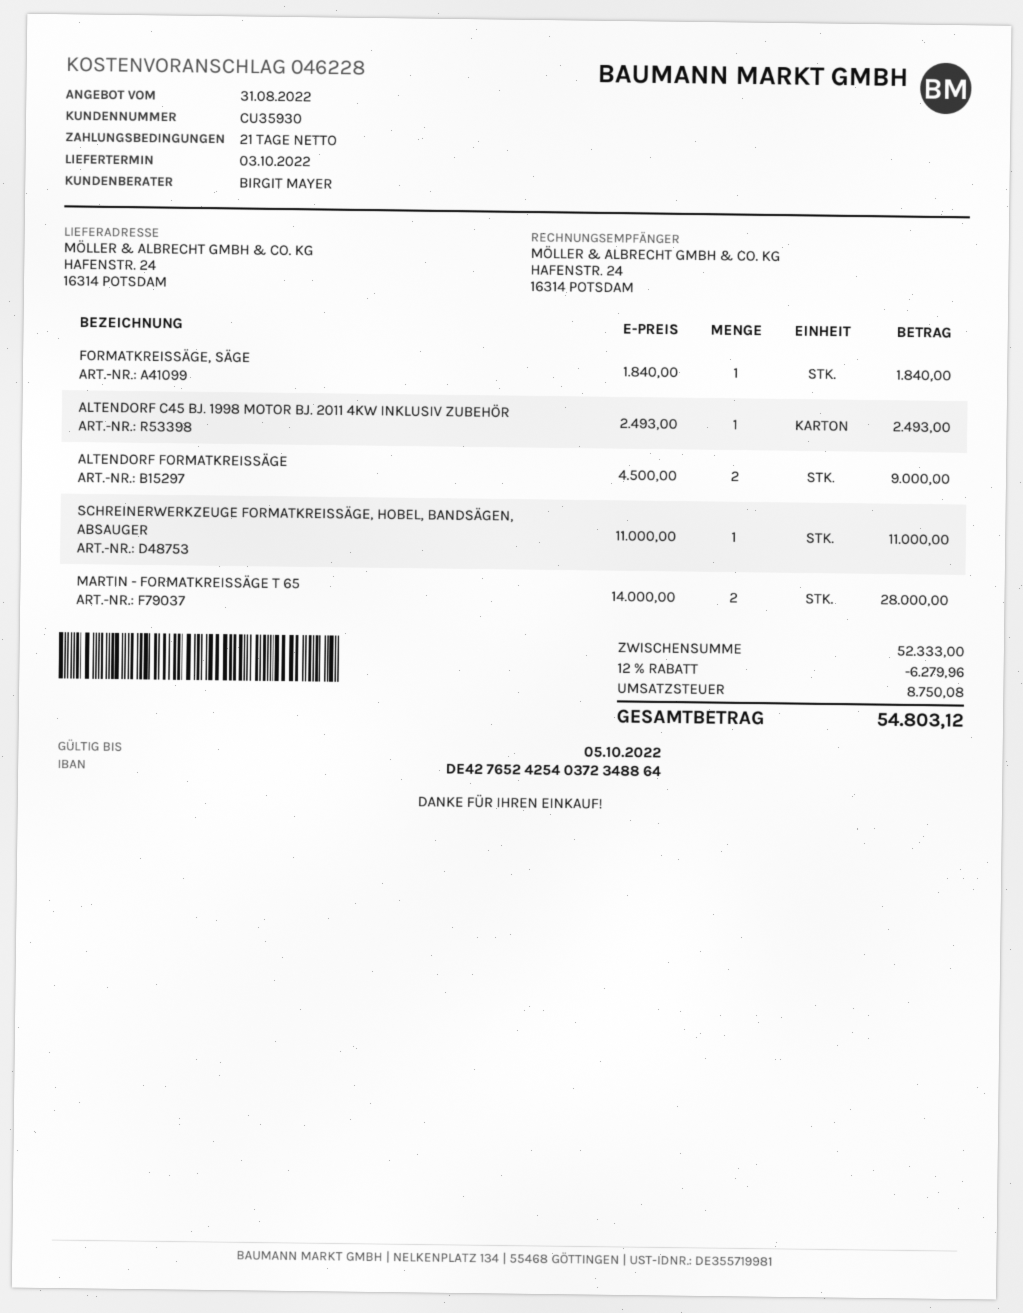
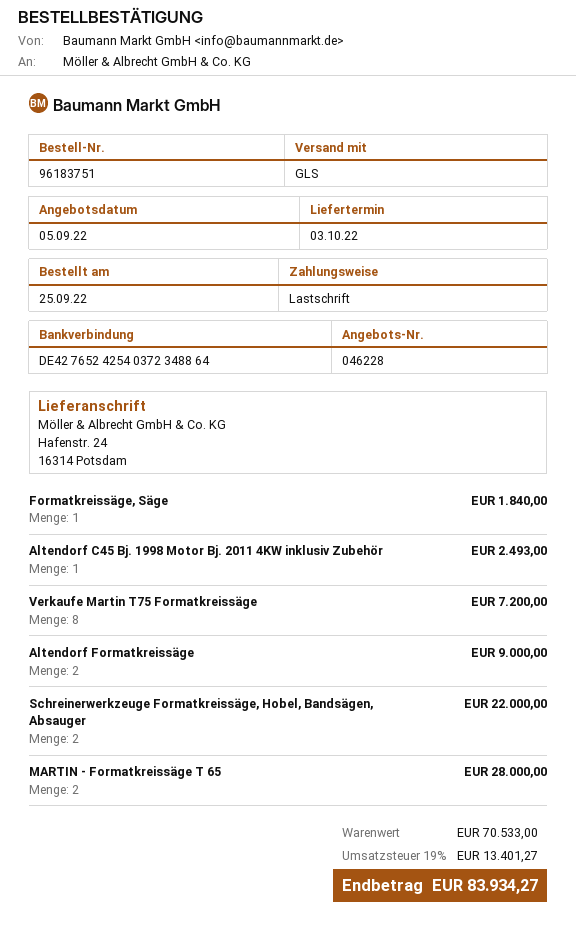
quote date: 2022-08-31 -> 2022-09-05
SCHREINERWERKZEUGE FORMATKREISSÄGE, HOBEL, BANDSÄGEN, ABSAUGER: 1 for 11000.00 -> 2 for 22000.00
Verkaufe Martin T75 Formatkreissäge: none -> 8 for 7200.00
subtotal: 52333.00 -> 70533.00
discount: 12% = 6279.96 -> none
tax: 8750.08 -> 13401.27
total: 54803.12 -> 83934.27

